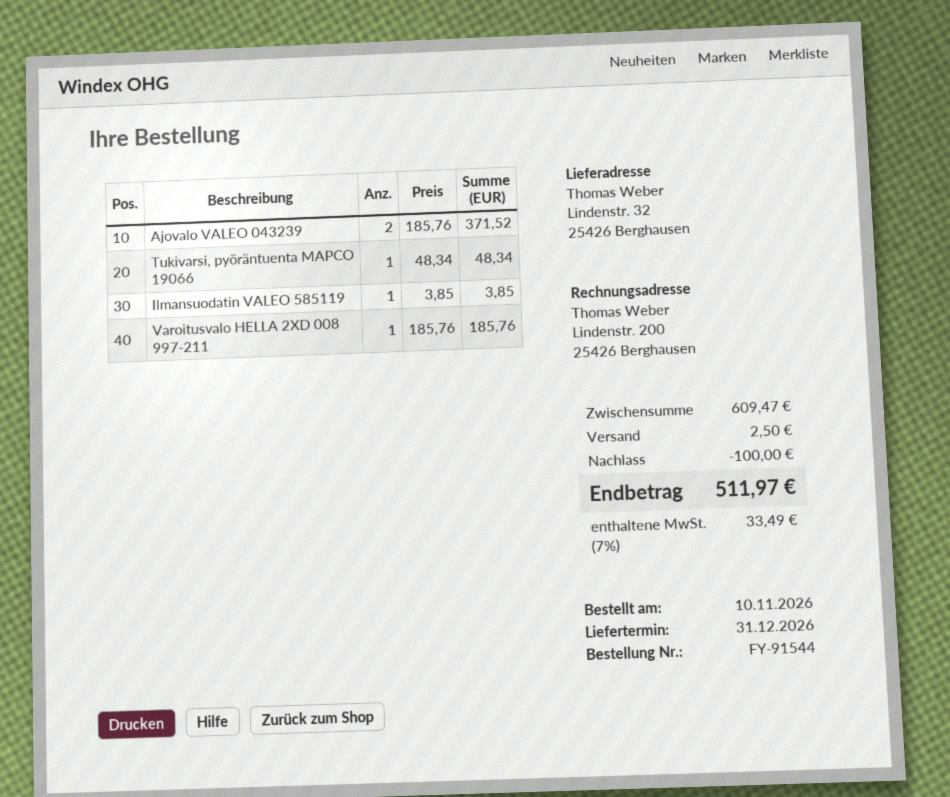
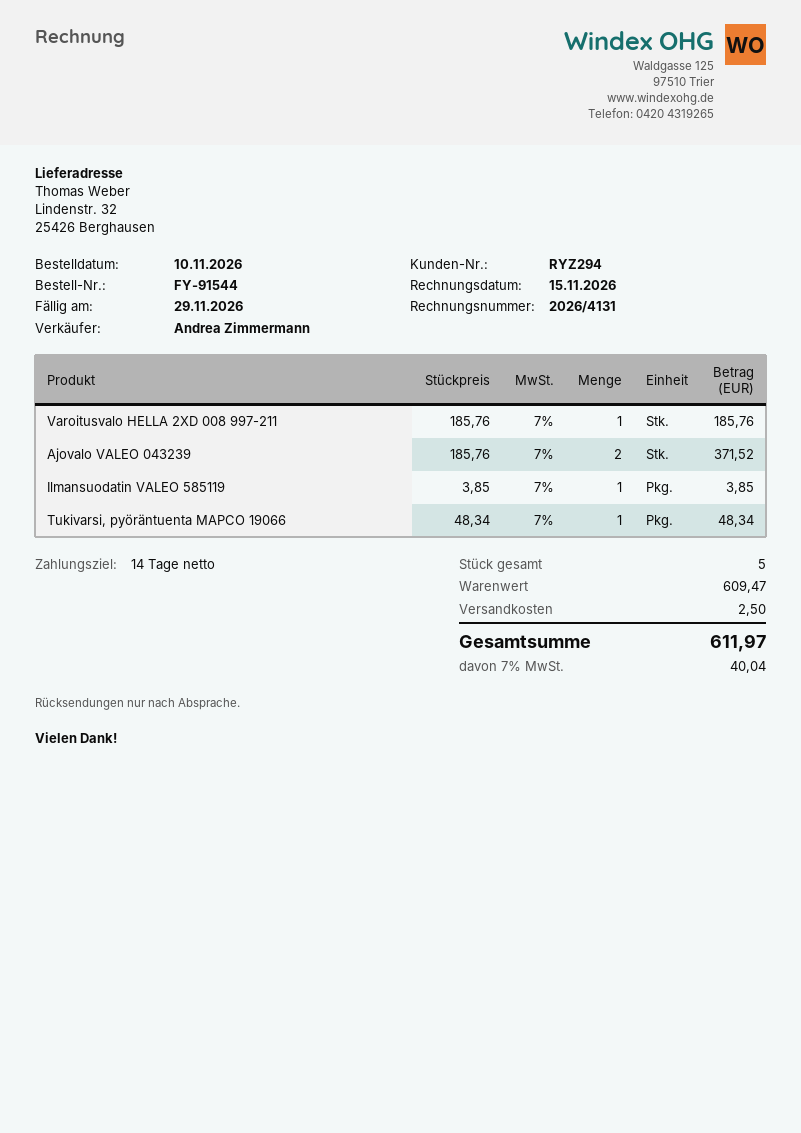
discount: 100.00 -> none
tax: 7% = 33.49 -> 7% = 40.04
total: 511.97 -> 611.97

